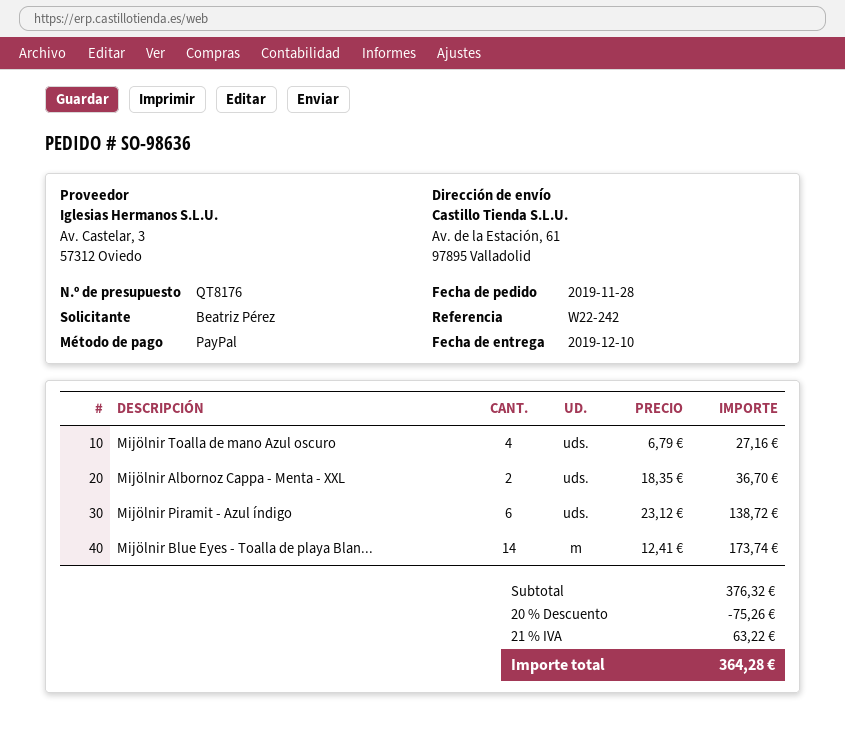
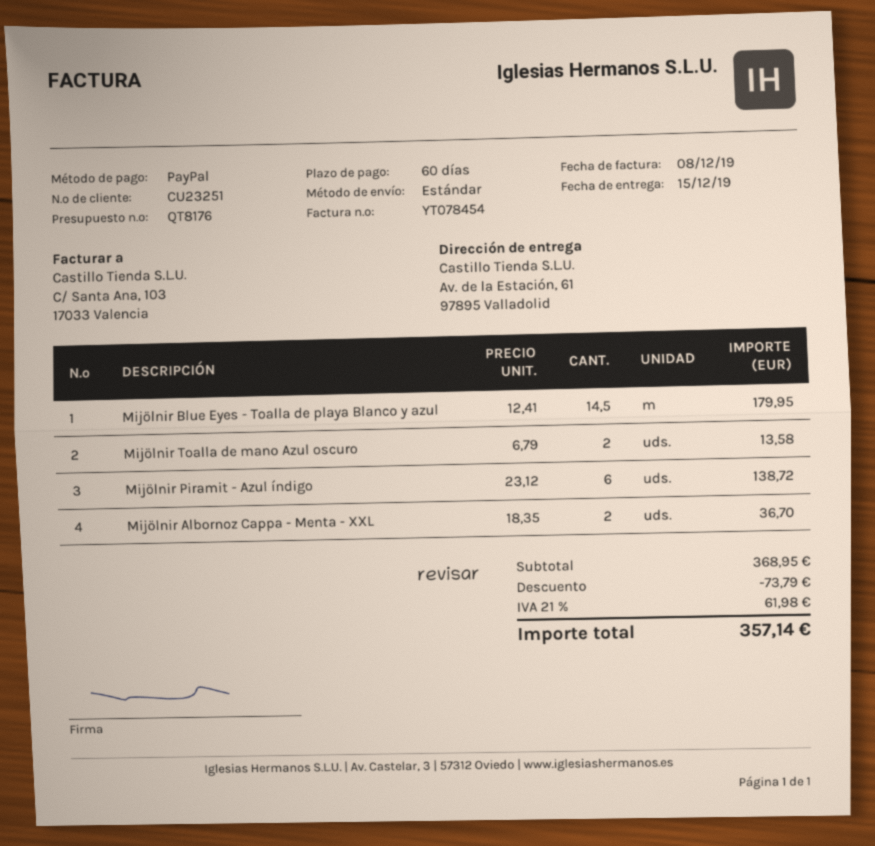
delivery date: 2019-12-10 -> 2019-12-15
Mijölnir Toalla de mano Azul oscuro: 4 x 6.79 = 27.16 -> 2 x 6.79 = 13.58
Mijölnir Blue Eyes - Toalla de playa Blan...: 14 x 12.41 = 173.74 -> 14.5 x 12.41 = 179.95
subtotal: 376.32 -> 368.95
discount: 75.26 -> 73.79
tax: 21% = 63.22 -> 21% = 61.98
total: 364.28 -> 357.14

